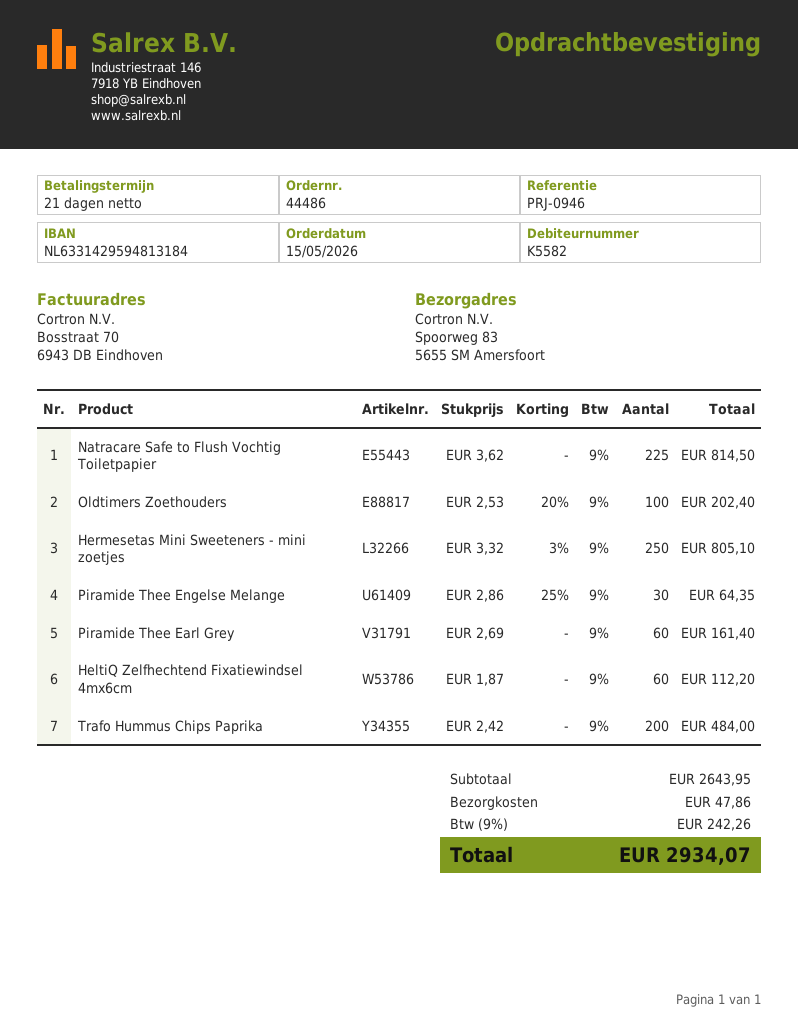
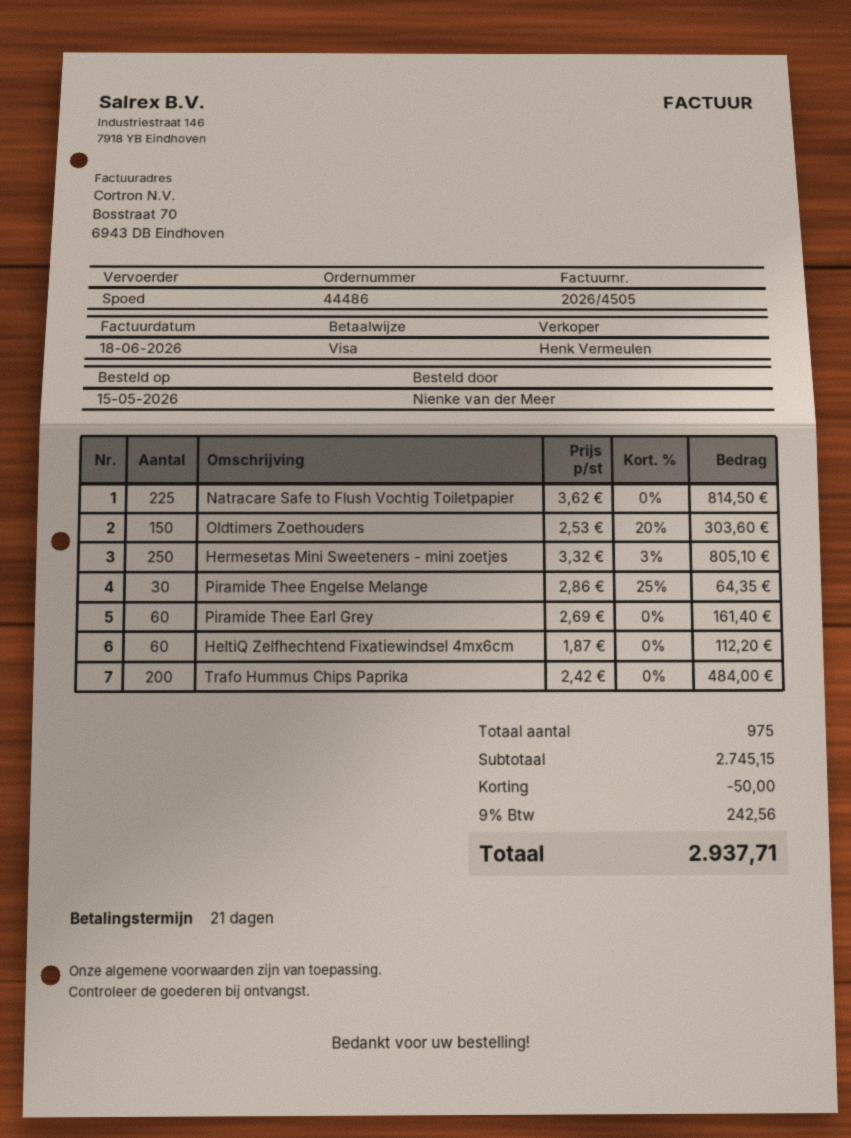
Oldtimers Zoethouders: 100 x 2.53 - 20% = 202.40 -> 150 x 2.53 - 20% = 303.60
subtotal: 2643.95 -> 2745.15
discount: none -> 50.00
shipping: 47.86 -> none
tax: 9% = 242.26 -> 9% = 242.56
total: 2934.07 -> 2937.71

